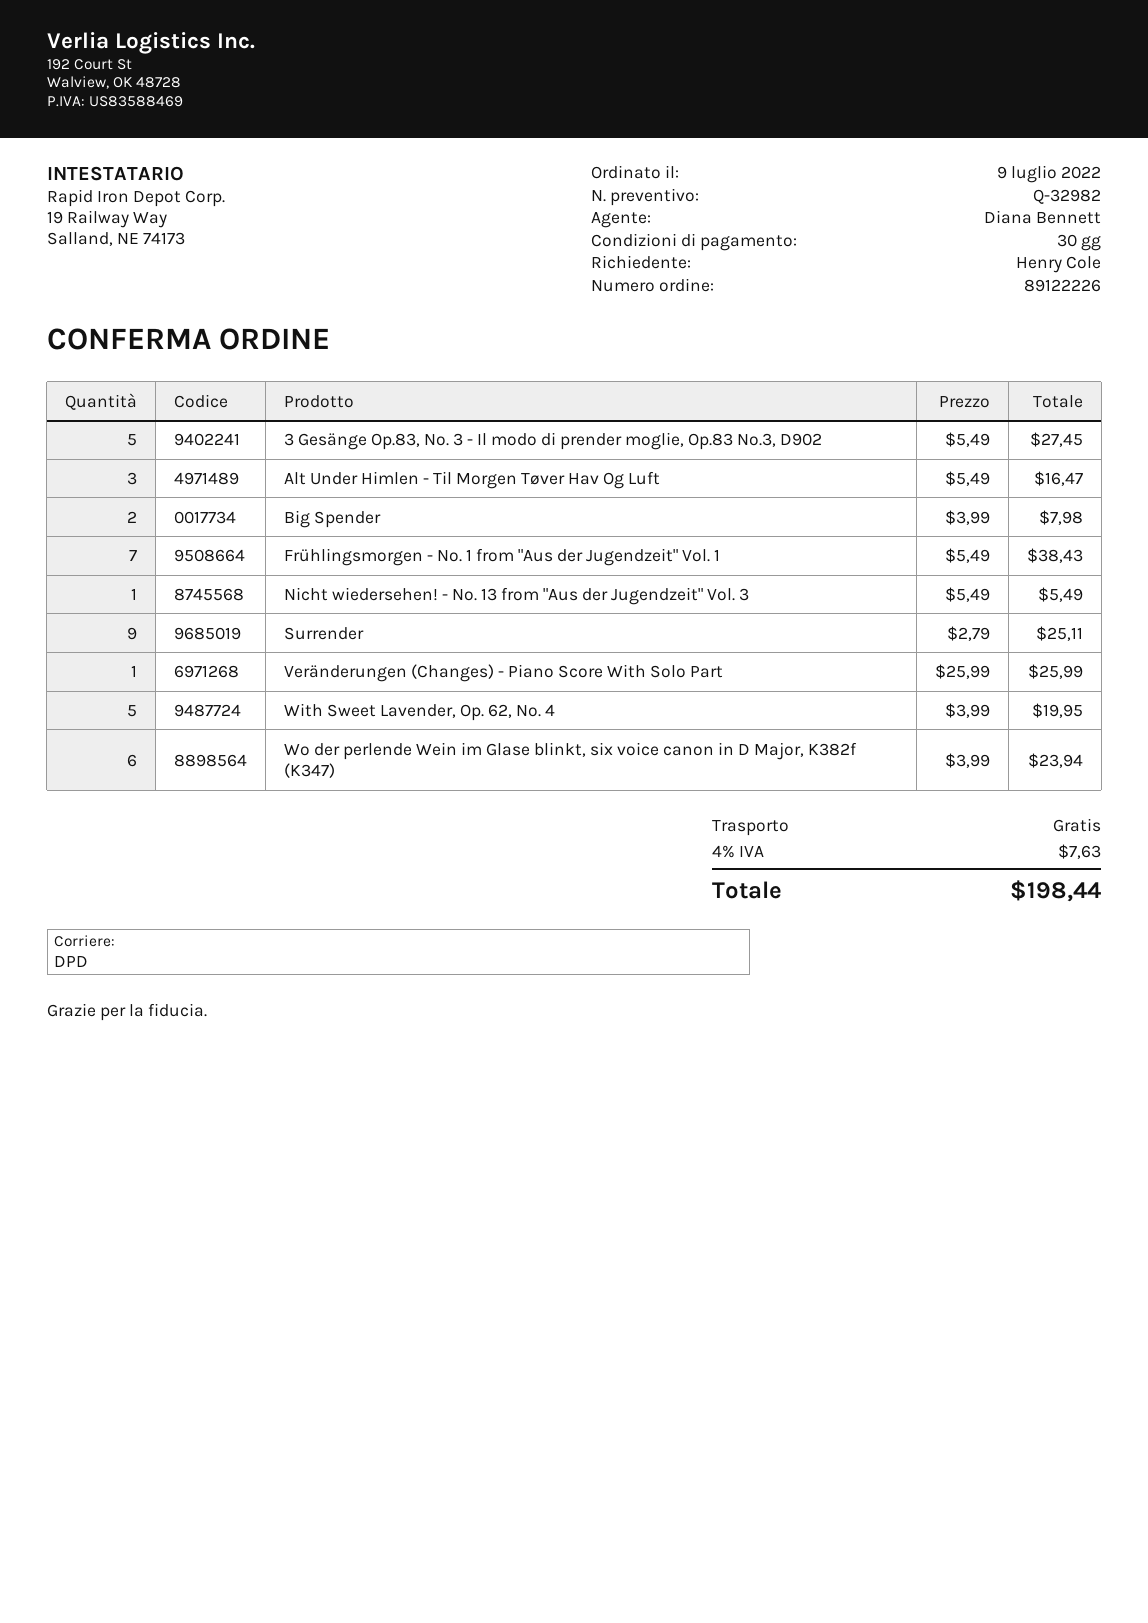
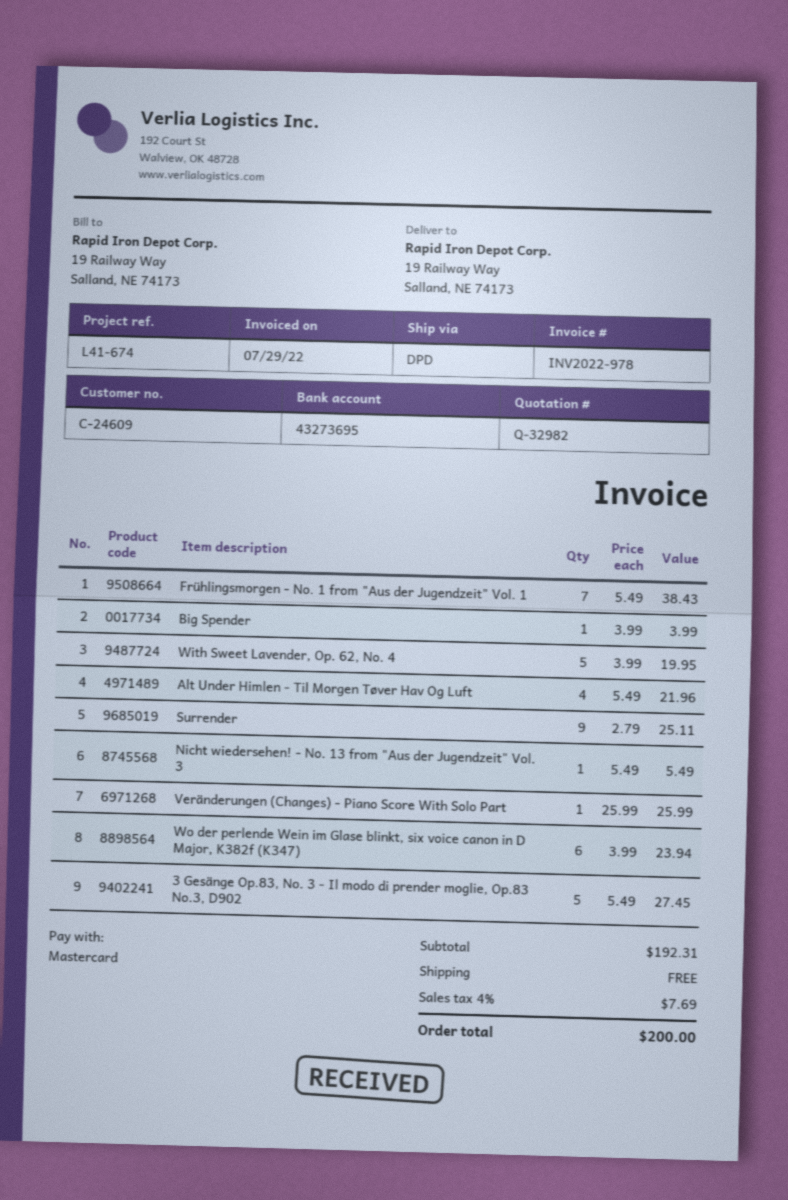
Alt Under Himlen - Til Morgen Tøver Hav Og Luft: 3 x 5.49 = 16.47 -> 4 x 5.49 = 21.96
Big Spender: 2 x 3.99 = 7.98 -> 1 x 3.99 = 3.99
tax: 4% = 7.63 -> 4% = 7.69
total: 198.44 -> 200.00

